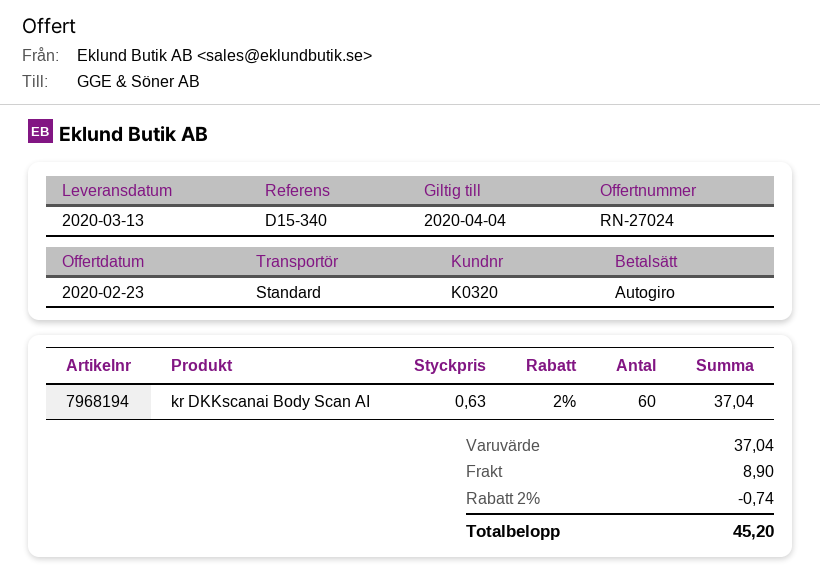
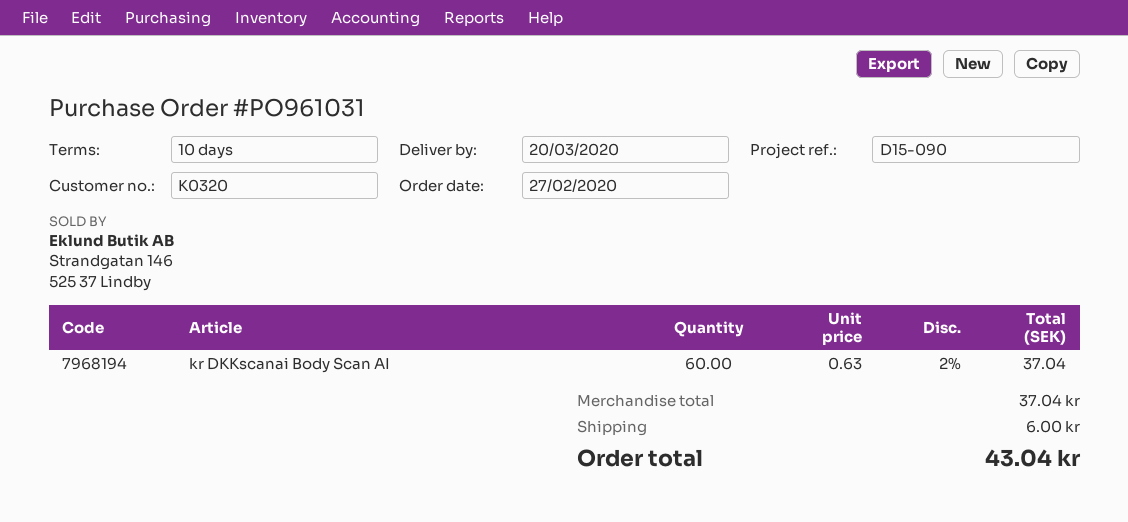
delivery date: 2020-03-13 -> 2020-03-20
reference: D15-340 -> D15-090
discount: 2% = 0.74 -> none
shipping: 8.90 -> 6.00
total: 45.20 -> 43.04

